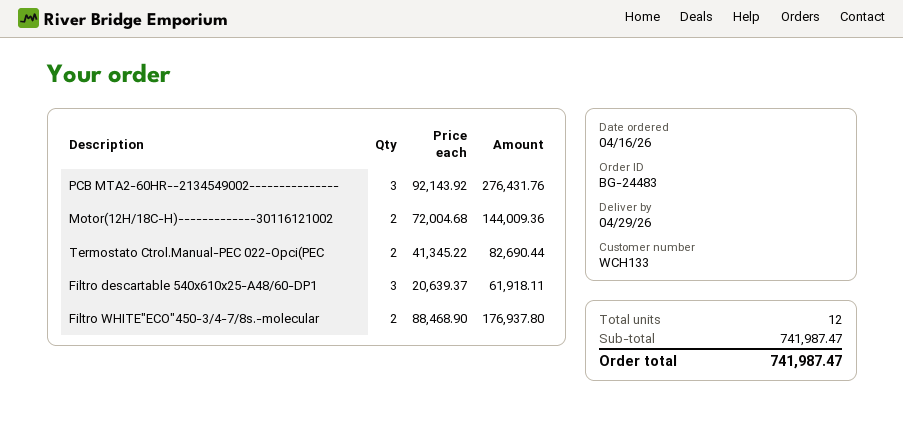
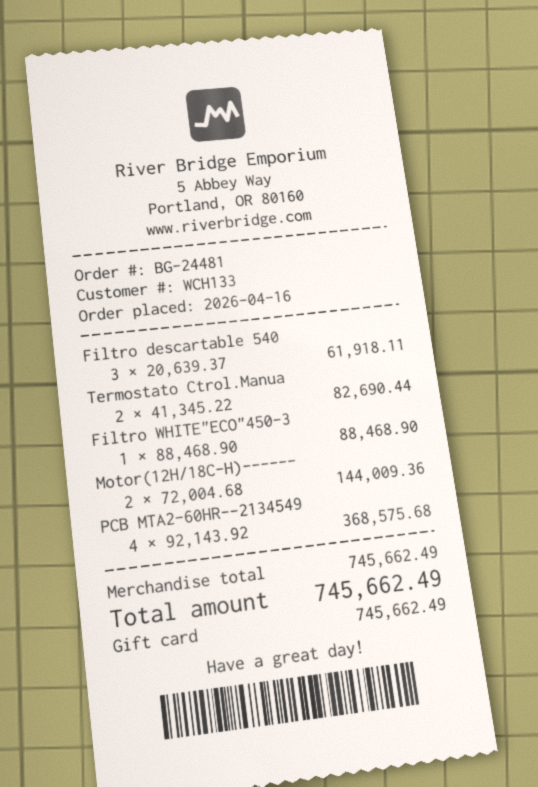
order number: BG-24483 -> BG-24481
PCB MTA2-60HR--2134549002---------------: 3 x 92143.92 = 276431.76 -> 4 x 92143.92 = 368575.68
Filtro WHITE"ECO"450-3/4-7/8s.-molecular: 2 x 88468.90 = 176937.80 -> 1 x 88468.90 = 88468.90
subtotal: 741987.47 -> 745662.49
total: 741987.47 -> 745662.49

